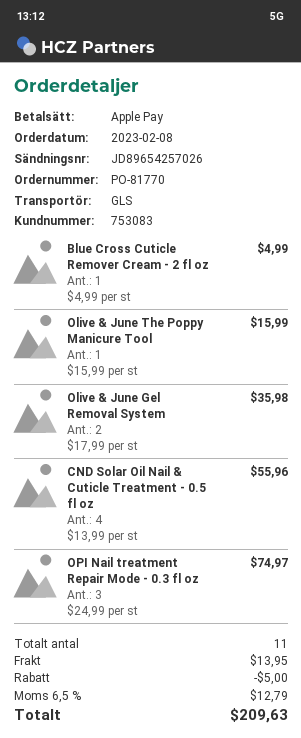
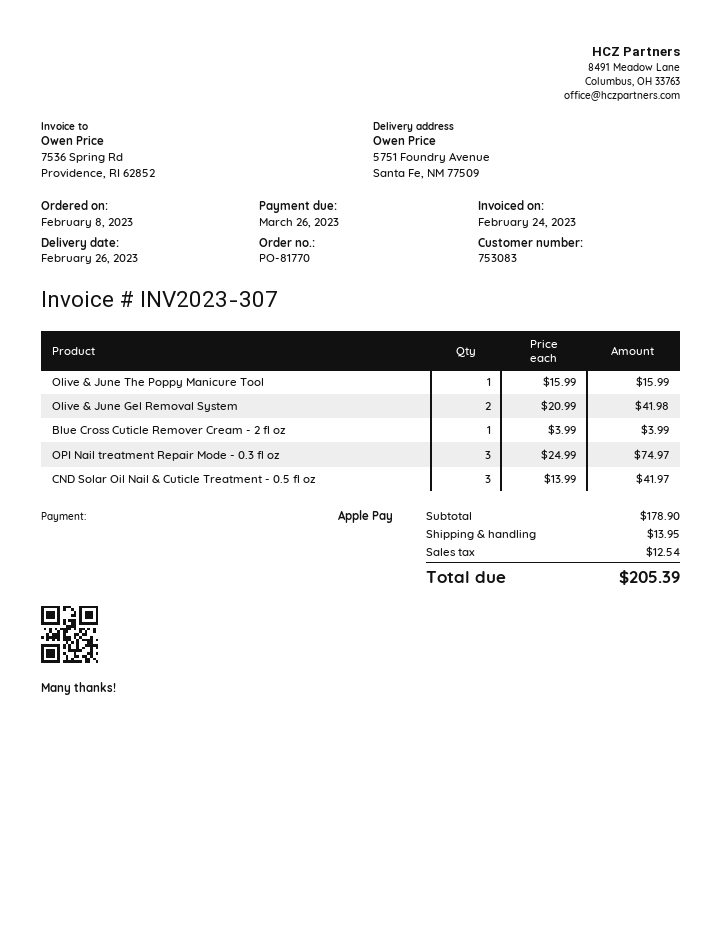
Blue Cross Cuticle Remover Cream - 2 fl oz: 1 x 4.99 = 4.99 -> 1 x 3.99 = 3.99
Olive & June Gel Removal System: 2 x 17.99 = 35.98 -> 2 x 20.99 = 41.98
CND Solar Oil Nail & Cuticle Treatment - 0.5 fl oz: 4 x 13.99 = 55.96 -> 3 x 13.99 = 41.97
discount: 5.00 -> none
tax: 12.79 -> 12.54
total: 209.63 -> 205.39

